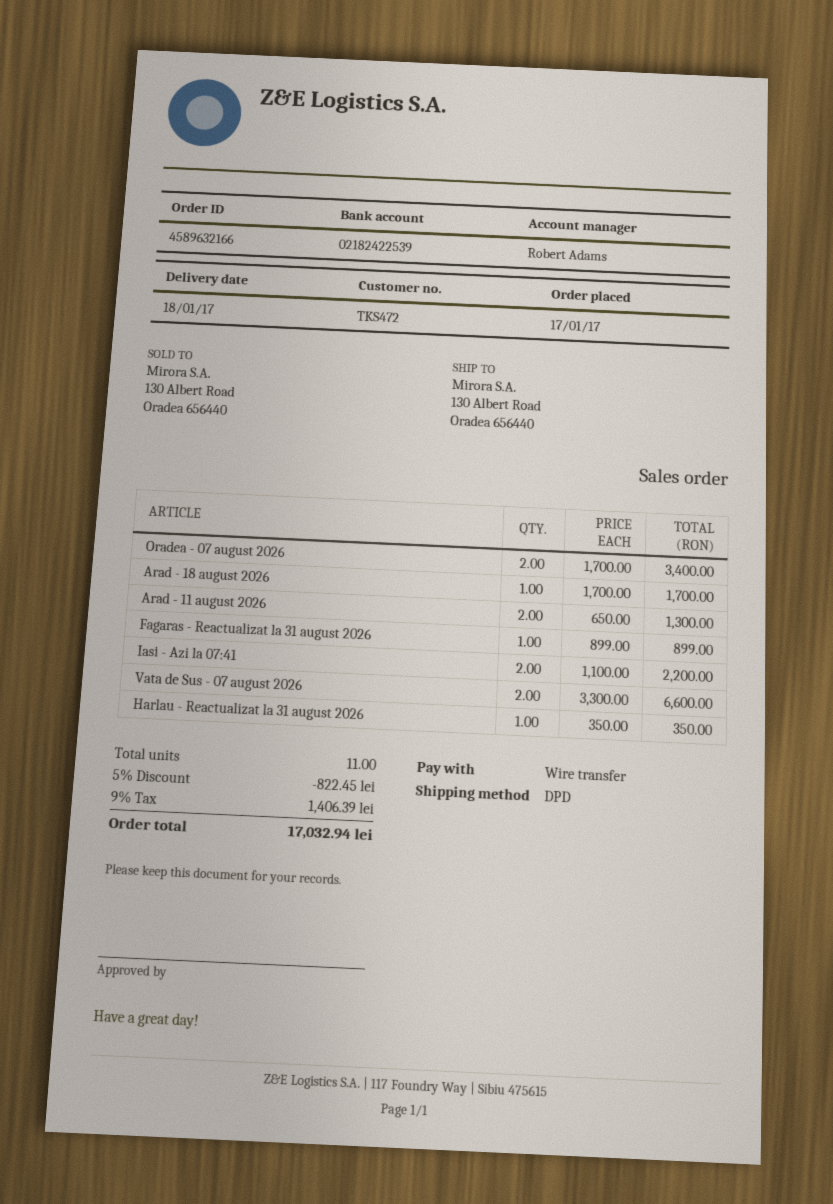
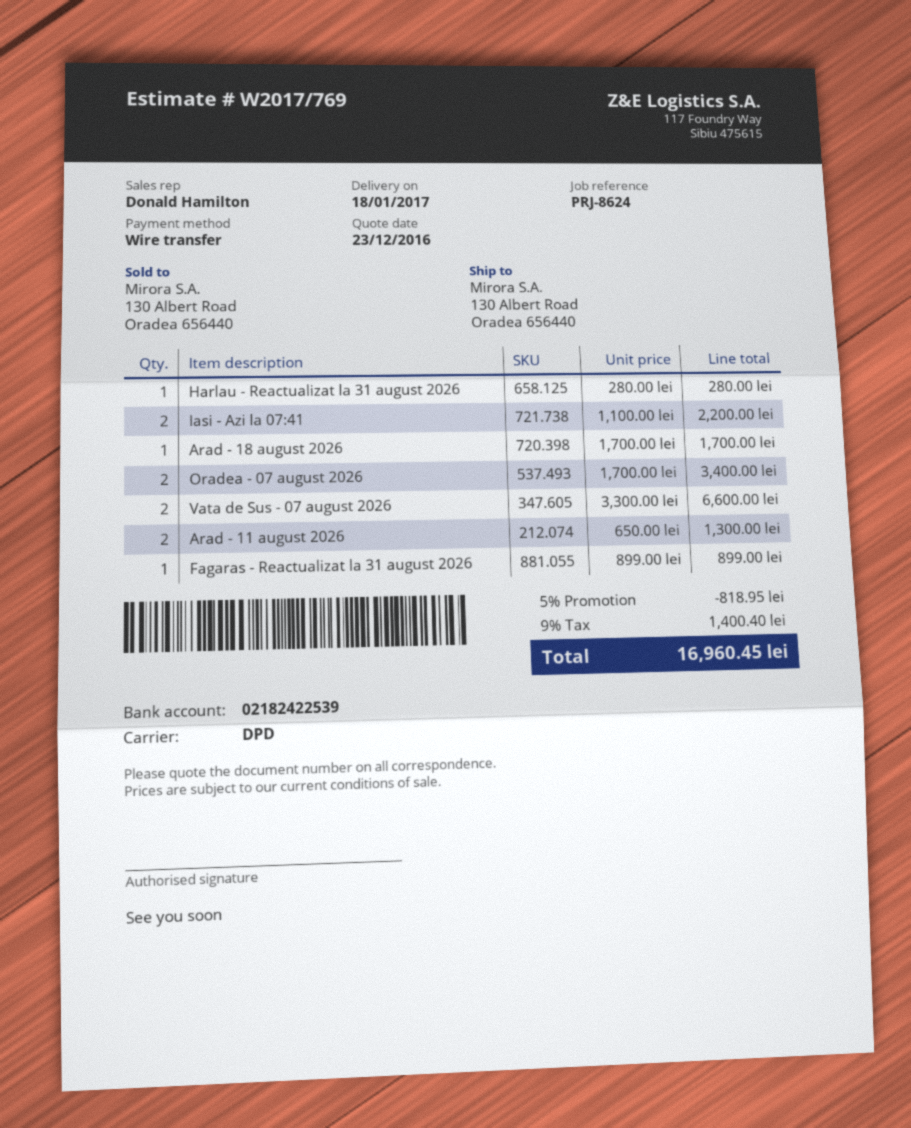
sales rep: Robert Adams -> Donald Hamilton
Harlau - Reactualizat la 31 august 2026: 1 x 350.00 = 350.00 -> 1 x 280.00 = 280.00
discount: 5% = 822.45 -> 5% = 818.95
tax: 9% = 1406.39 -> 9% = 1400.40
total: 17032.94 -> 16960.45

